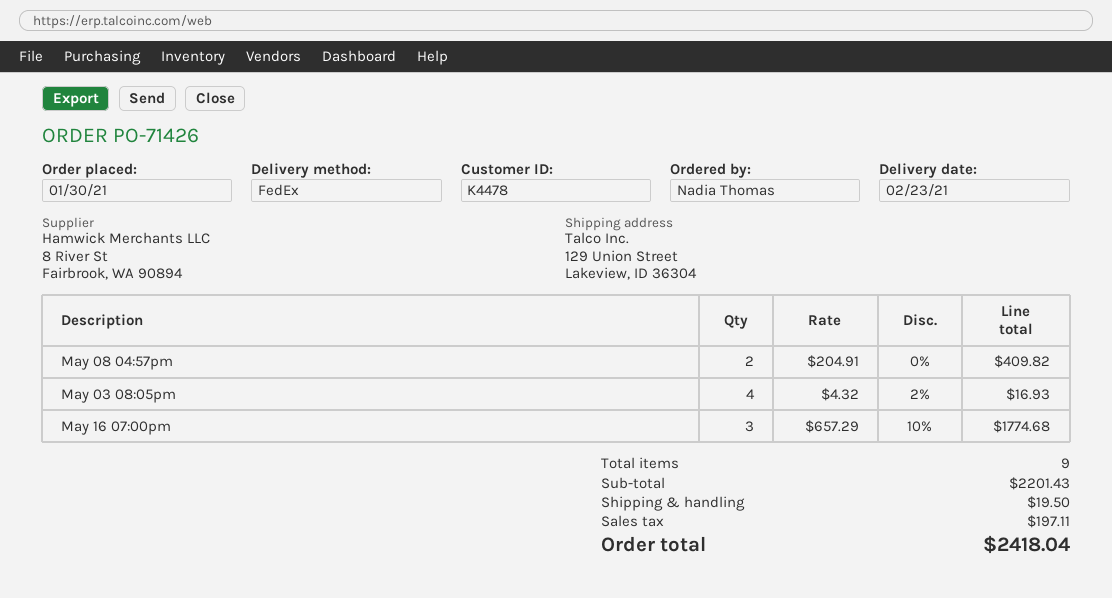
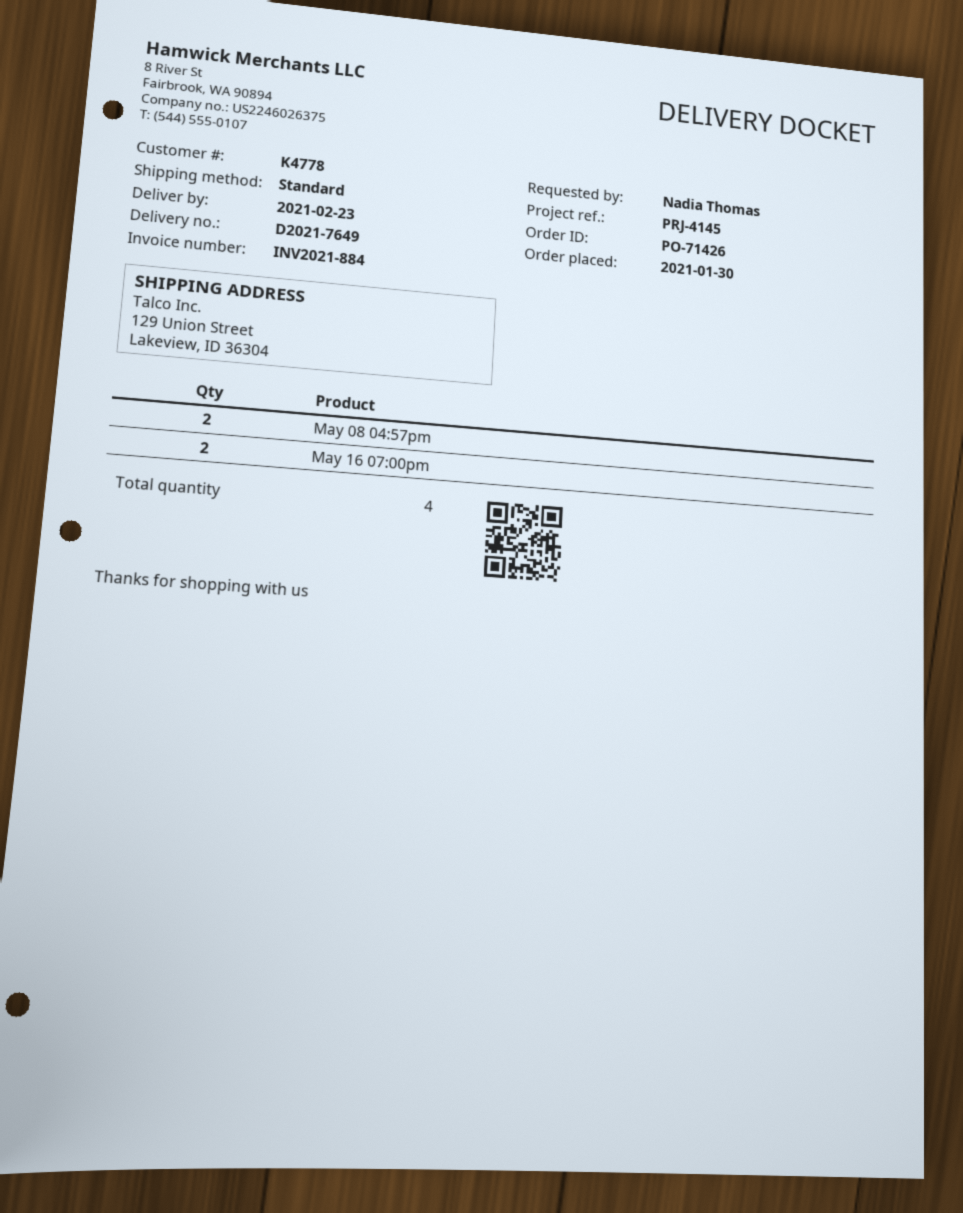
customer number: K4478 -> K4778
shipping method: FedEx -> standard
May 03 08:05pm: 4 -> none
May 16 07:00pm: 3 -> 2
total quantity: 9 -> 4

